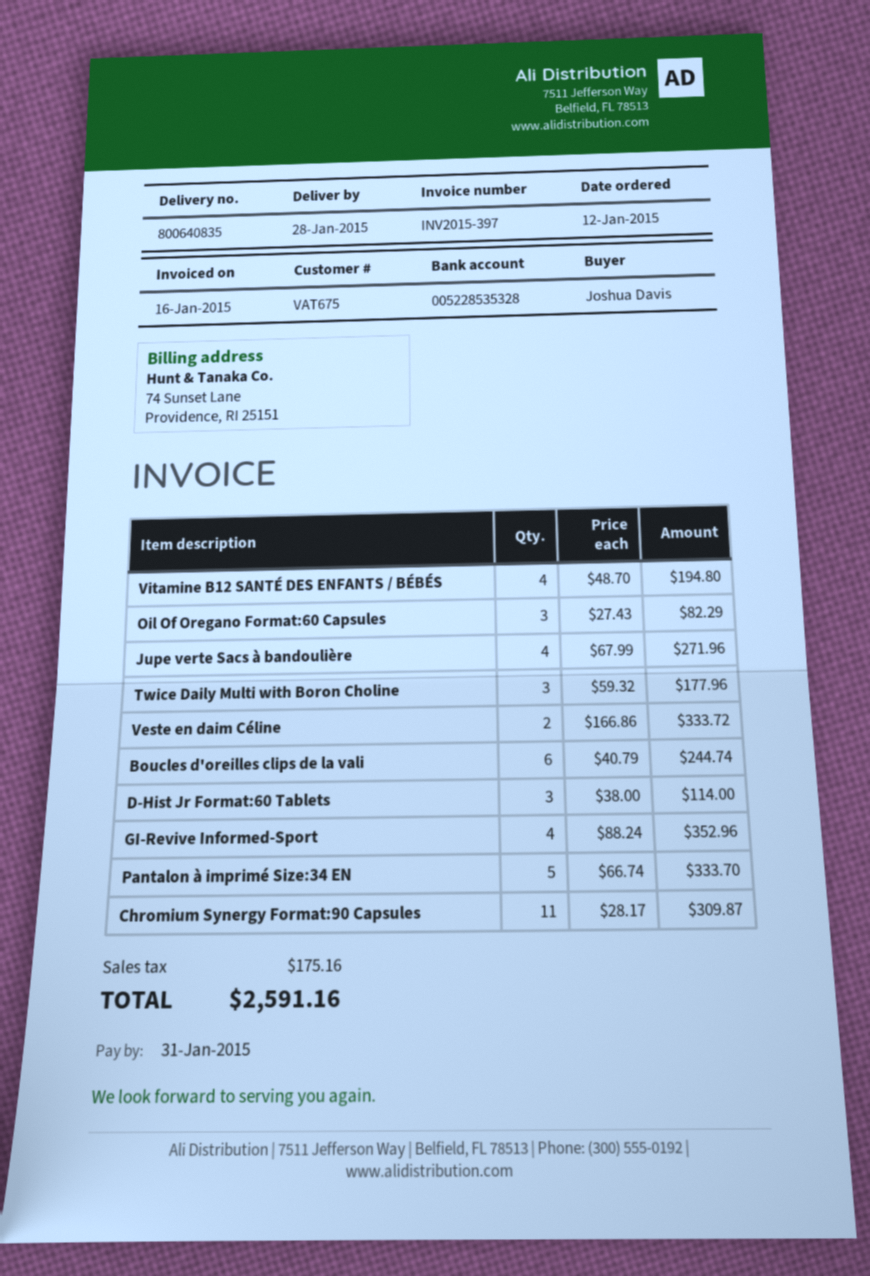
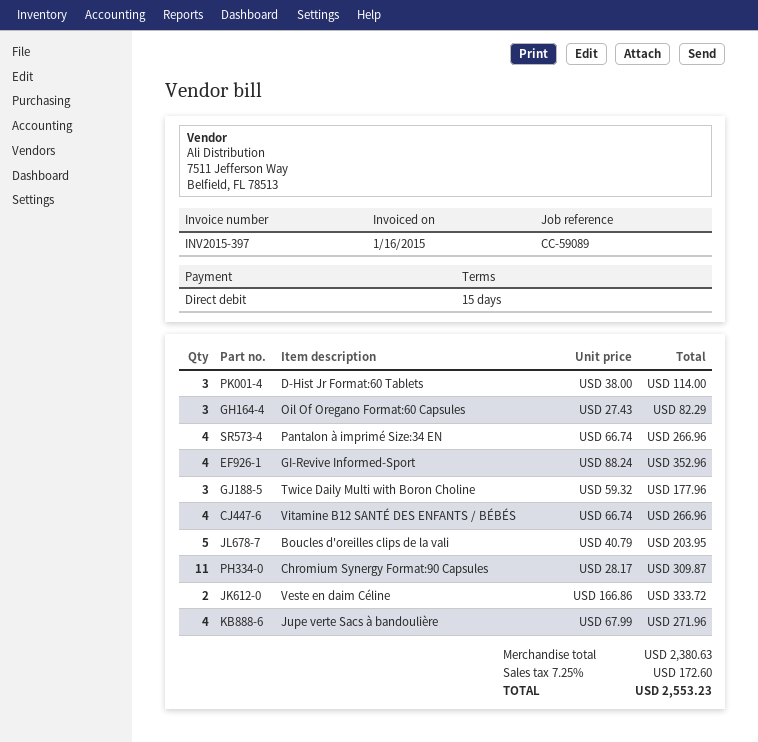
Vitamine B12 SANTÉ DES ENFANTS / BÉBÉS: 4 x 48.70 = 194.80 -> 4 x 66.74 = 266.96
Boucles d'oreilles clips de la vali: 6 x 40.79 = 244.74 -> 5 x 40.79 = 203.95
Pantalon à imprimé Size:34 EN: 5 x 66.74 = 333.70 -> 4 x 66.74 = 266.96
tax: 175.16 -> 172.60
total: 2591.16 -> 2553.23

